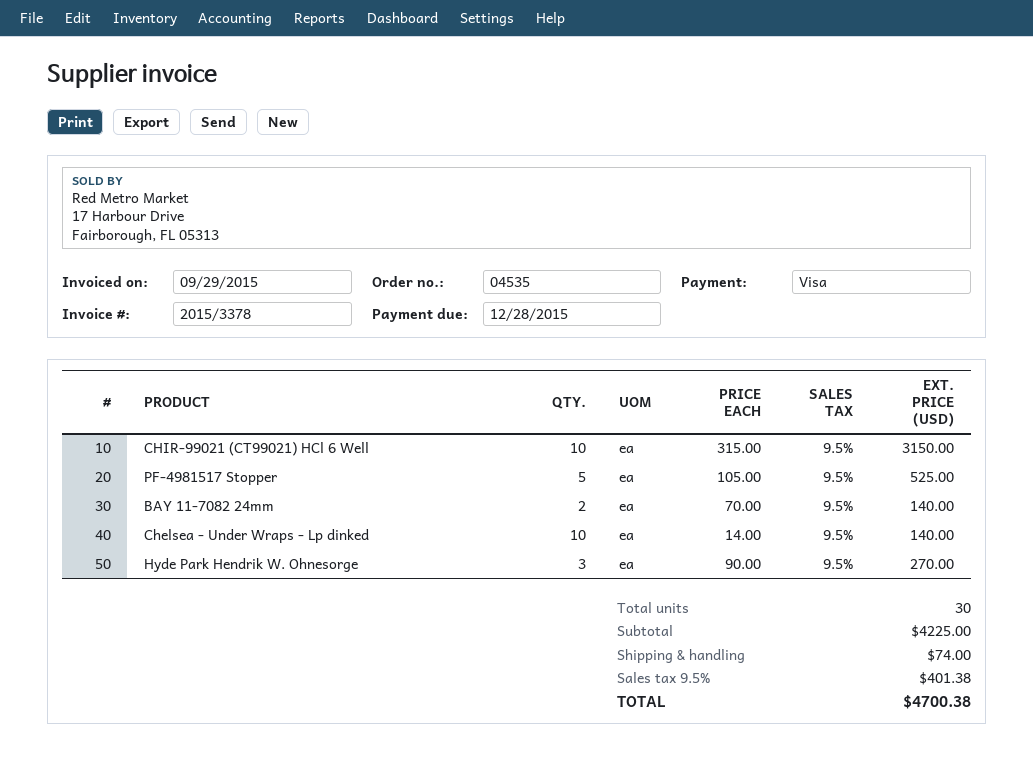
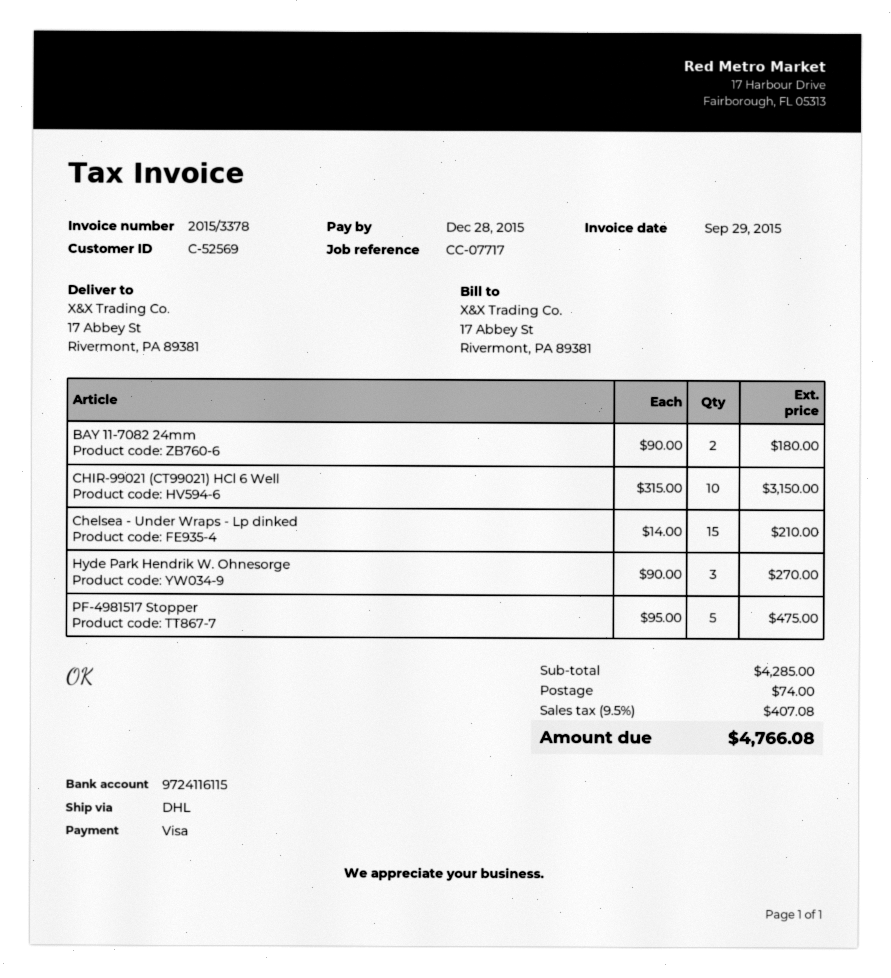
PF-4981517 Stopper: 5 x 105.00 = 525.00 -> 5 x 95.00 = 475.00
BAY 11-7082 24mm: 2 x 70.00 = 140.00 -> 2 x 90.00 = 180.00
Chelsea - Under Wraps - Lp dinked: 10 x 14.00 = 140.00 -> 15 x 14.00 = 210.00
subtotal: 4225.00 -> 4285.00
tax: 9.5% = 401.38 -> 9.5% = 407.08
total: 4700.38 -> 4766.08

